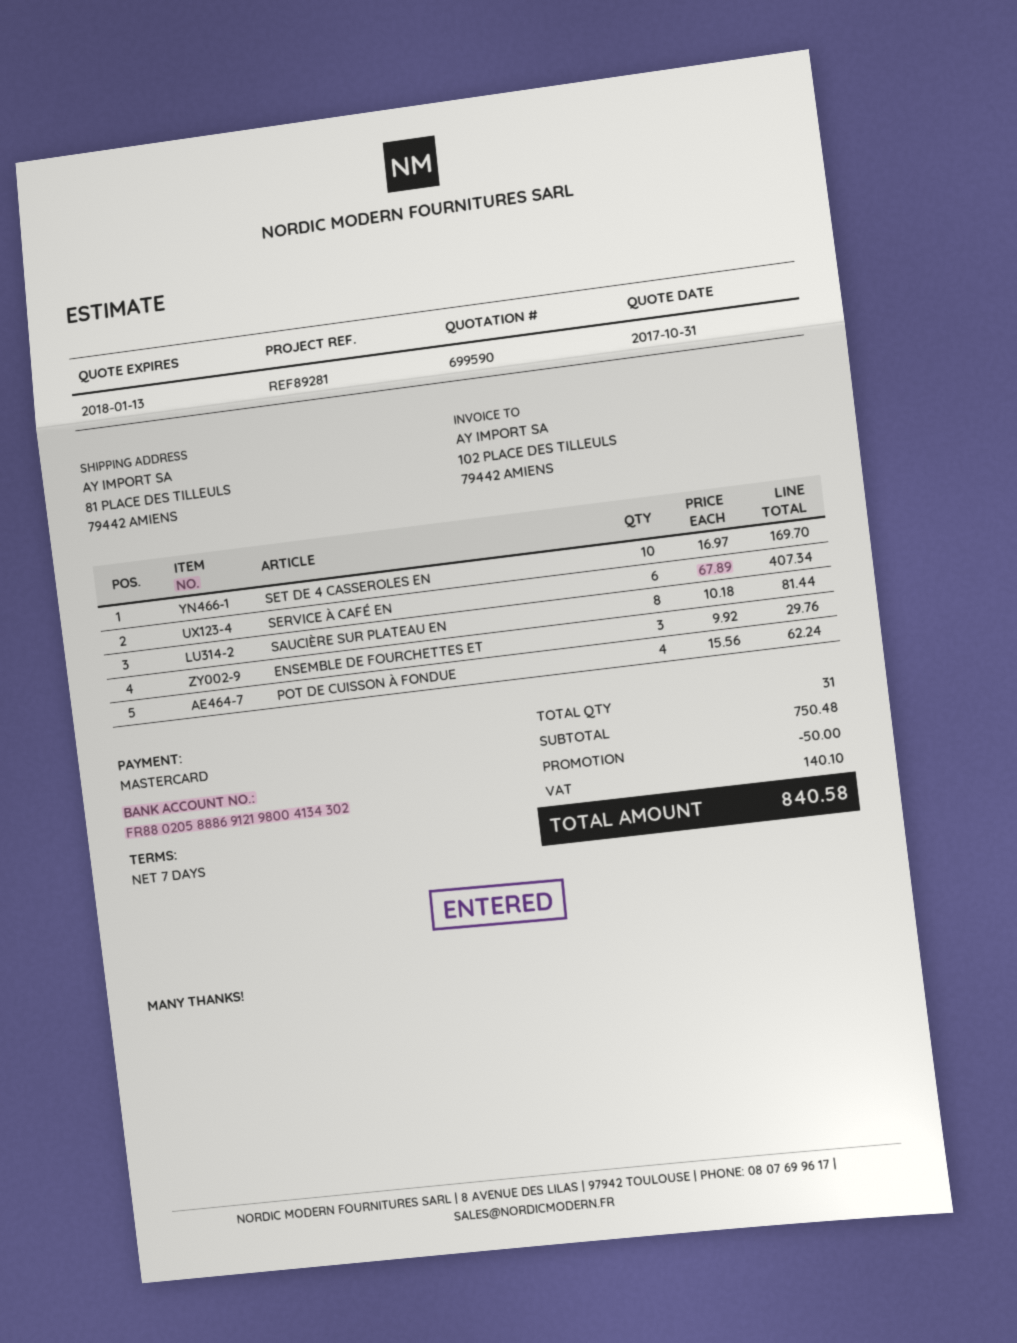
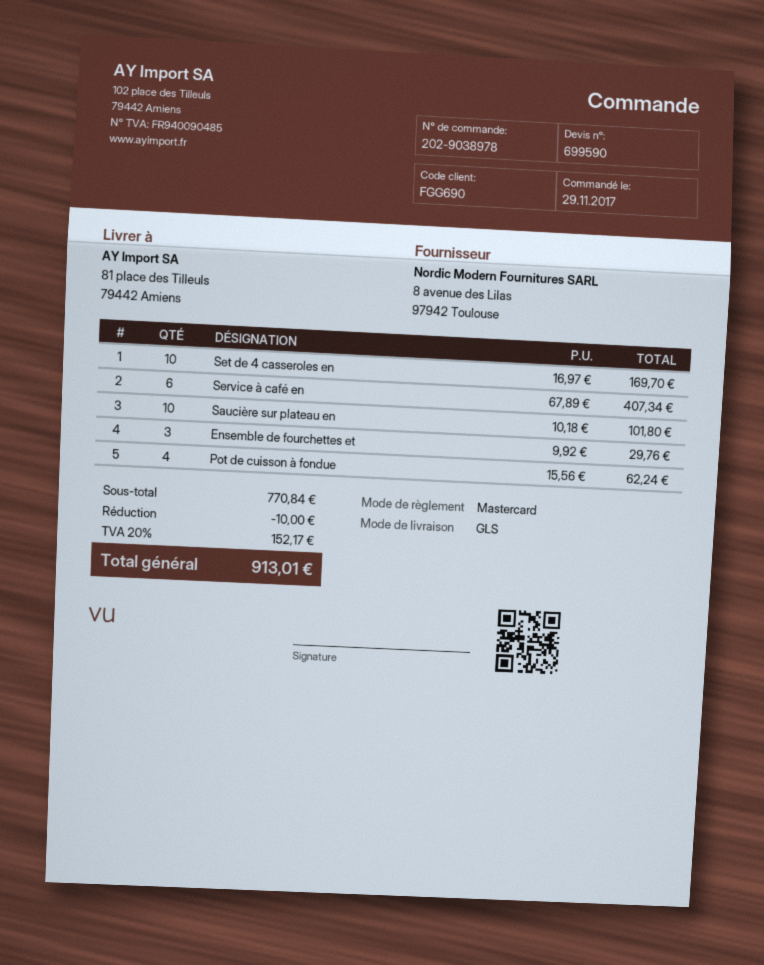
SAUCIÈRE SUR PLATEAU EN: 8 x 10.18 = 81.44 -> 10 x 10.18 = 101.80
subtotal: 750.48 -> 770.84
discount: 50.00 -> 10.00
tax: 140.10 -> 152.17
total: 840.58 -> 913.01

